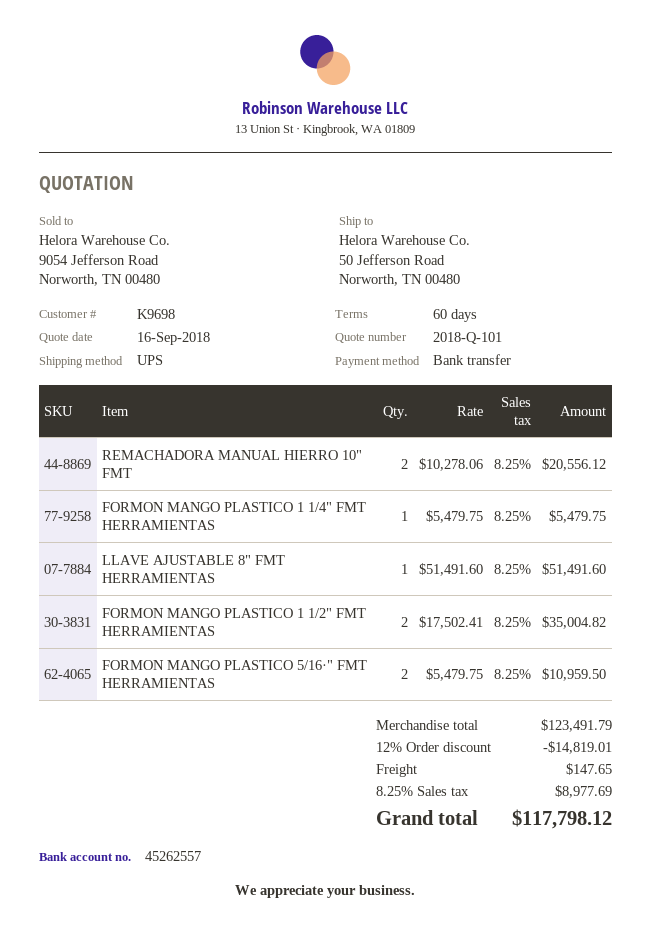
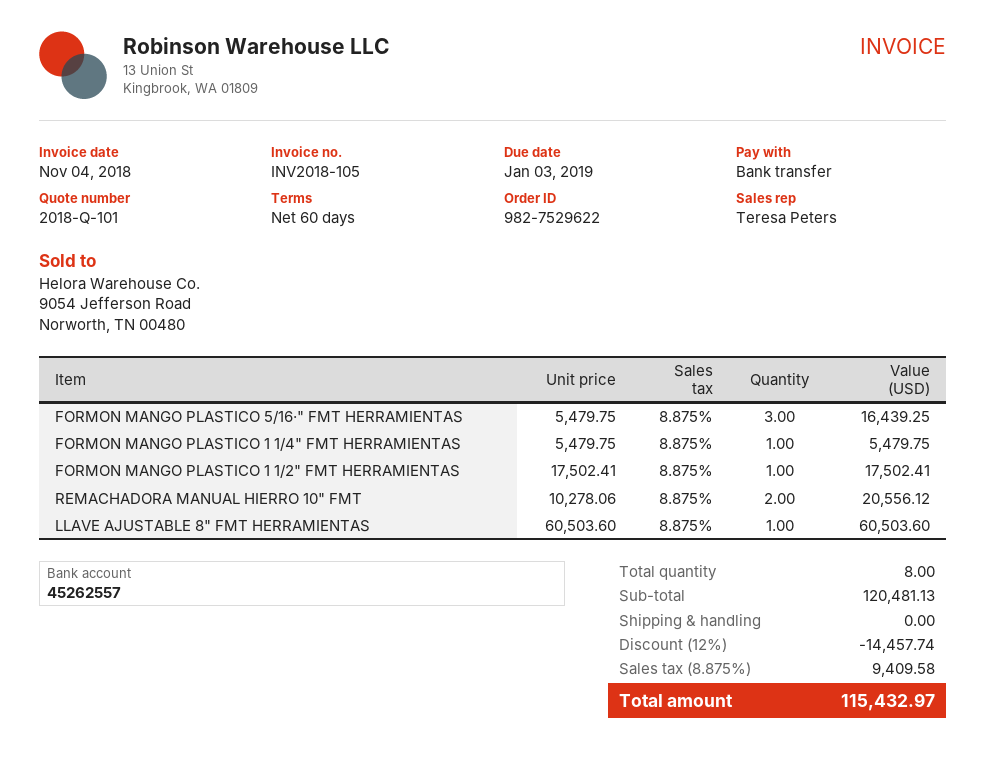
LLAVE AJUSTABLE 8" FMT HERRAMIENTAS: 1 x 51491.60 = 51491.60 -> 1 x 60503.60 = 60503.60
FORMON MANGO PLASTICO 1 1/2" FMT HERRAMIENTAS: 2 x 17502.41 = 35004.82 -> 1 x 17502.41 = 17502.41
FORMON MANGO PLASTICO 5/16·" FMT HERRAMIENTAS: 2 x 5479.75 = 10959.50 -> 3 x 5479.75 = 16439.25
subtotal: 123491.79 -> 120481.13
discount: 12% = 14819.01 -> 12% = 14457.74
shipping: 147.65 -> 0.00
tax: 8.25% = 8977.69 -> 8.875% = 9409.58
total: 117798.12 -> 115432.97

